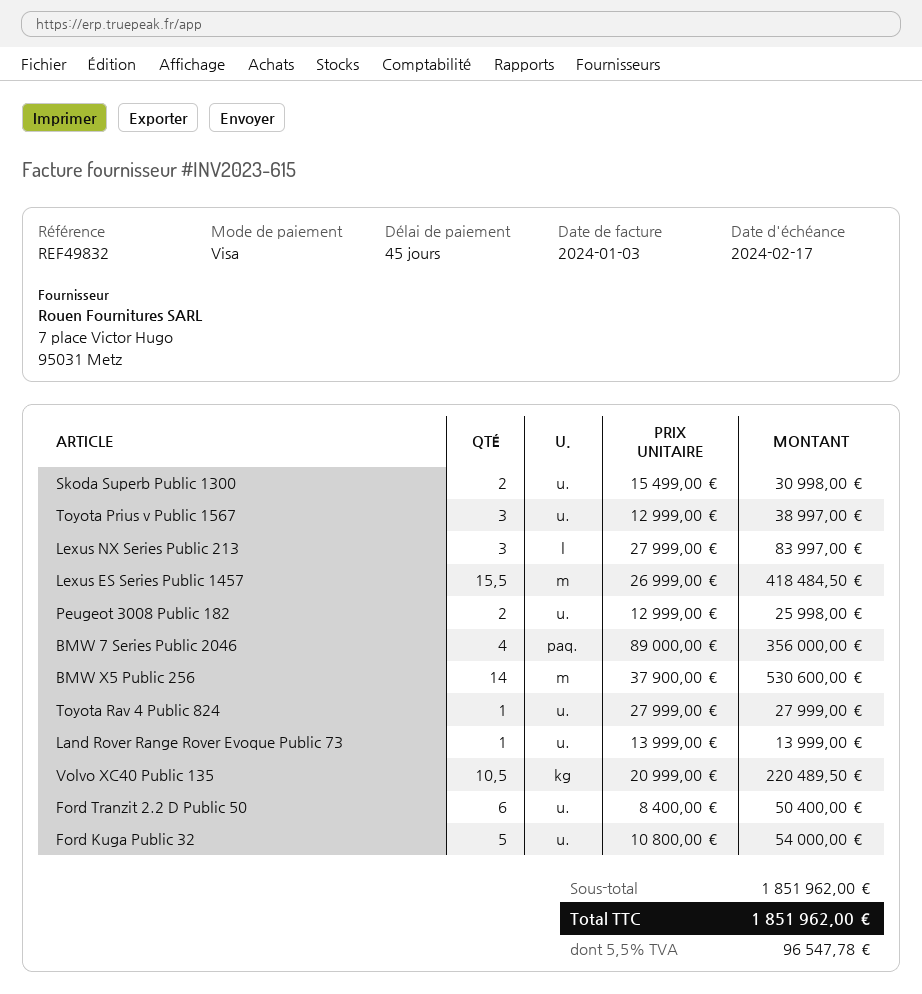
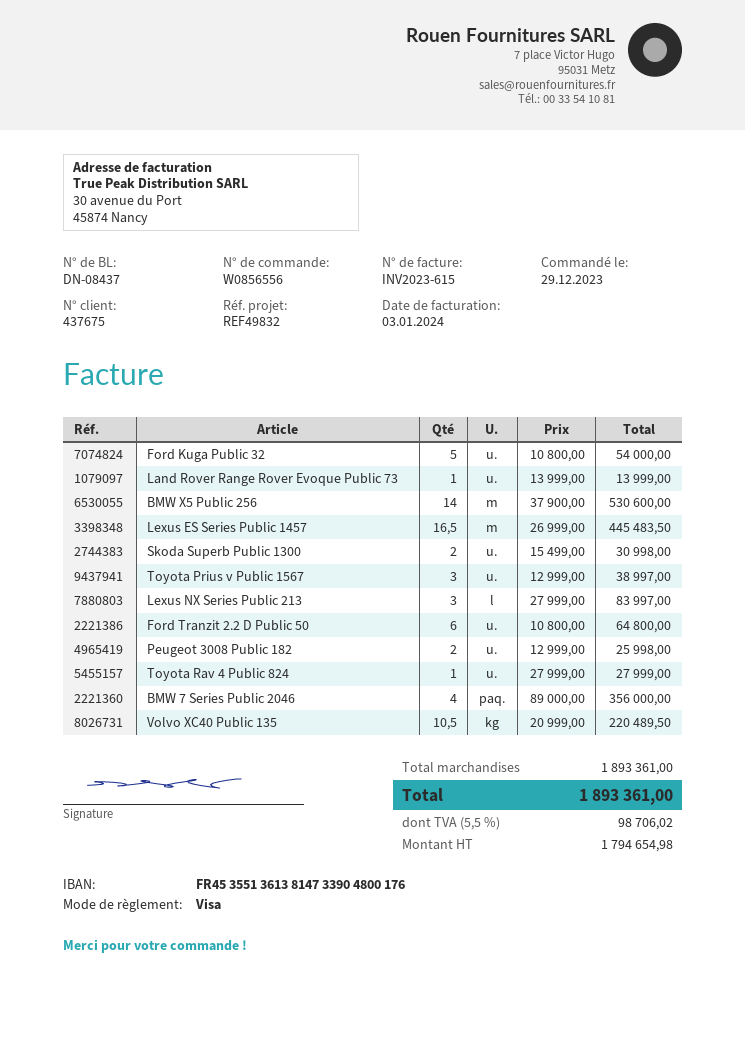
Lexus ES Series Public 1457: 15.5 x 26999.00 = 418484.50 -> 16.5 x 26999.00 = 445483.50
Ford Tranzit 2.2 D Public 50: 6 x 8400.00 = 50400.00 -> 6 x 10800.00 = 64800.00
subtotal: 1851962.00 -> 1893361.00
tax: 5.5% = 96547.78 -> 5.5% = 98706.02
total: 1851962.00 -> 1893361.00

